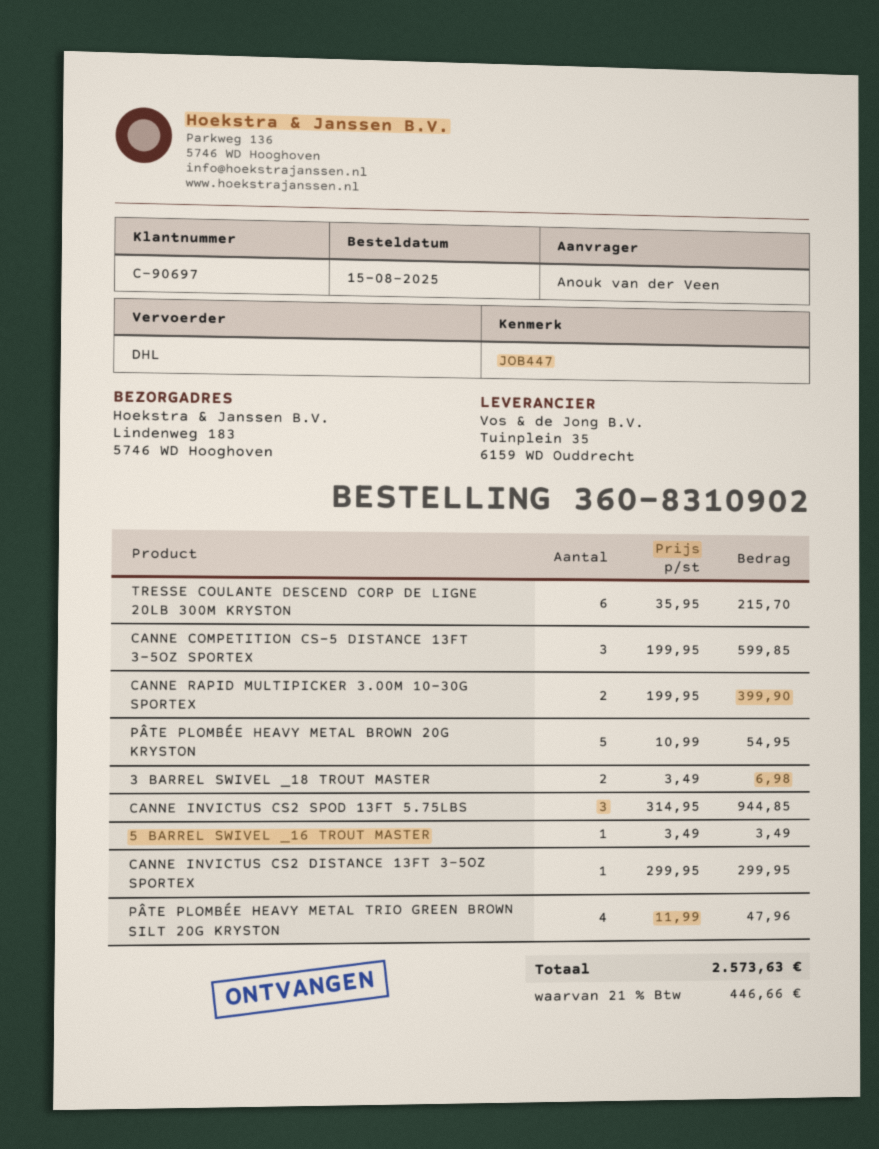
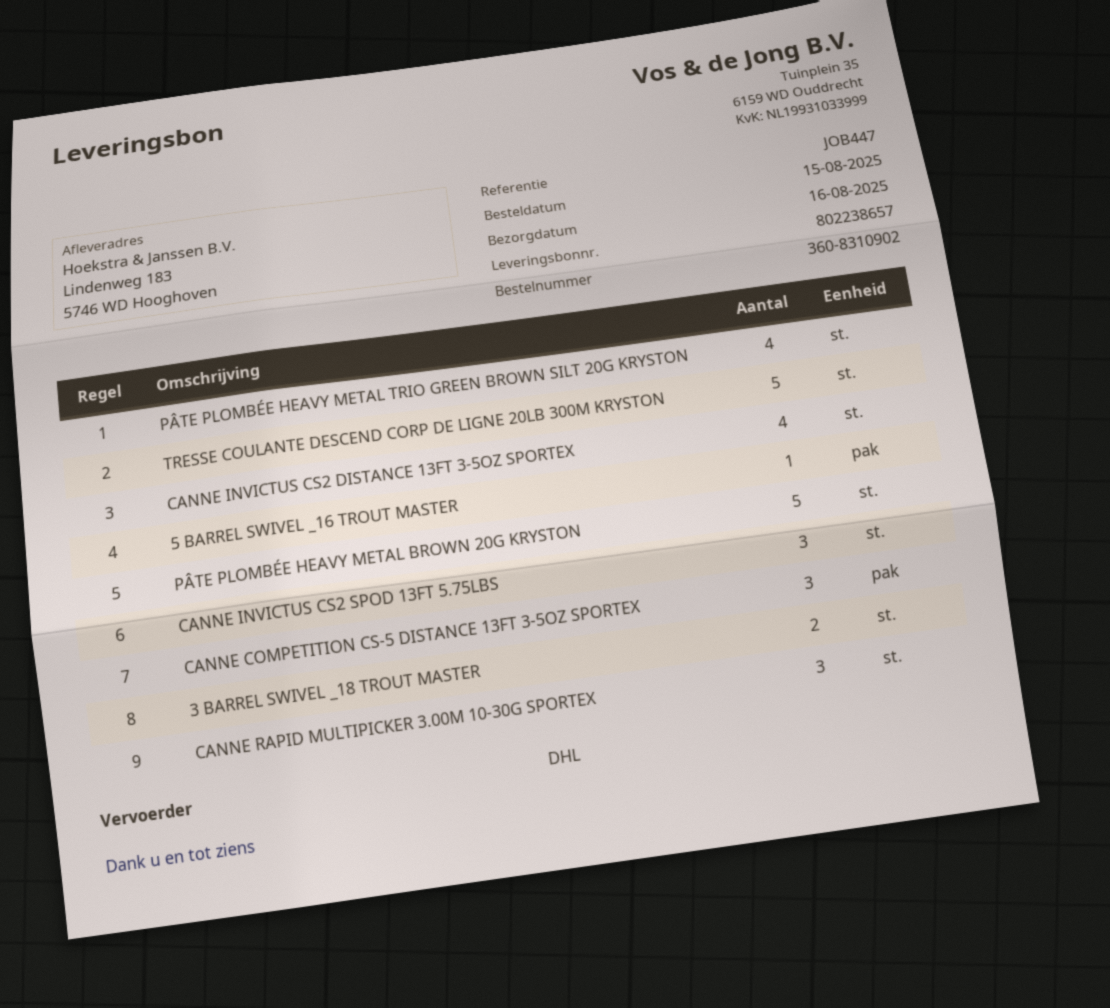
TRESSE COULANTE DESCEND CORP DE LIGNE 20LB 300M KRYSTON: 6 -> 5
CANNE RAPID MULTIPICKER 3.00M 10-30G SPORTEX: 2 -> 3
CANNE INVICTUS CS2 DISTANCE 13FT 3-5OZ SPORTEX: 1 -> 4

